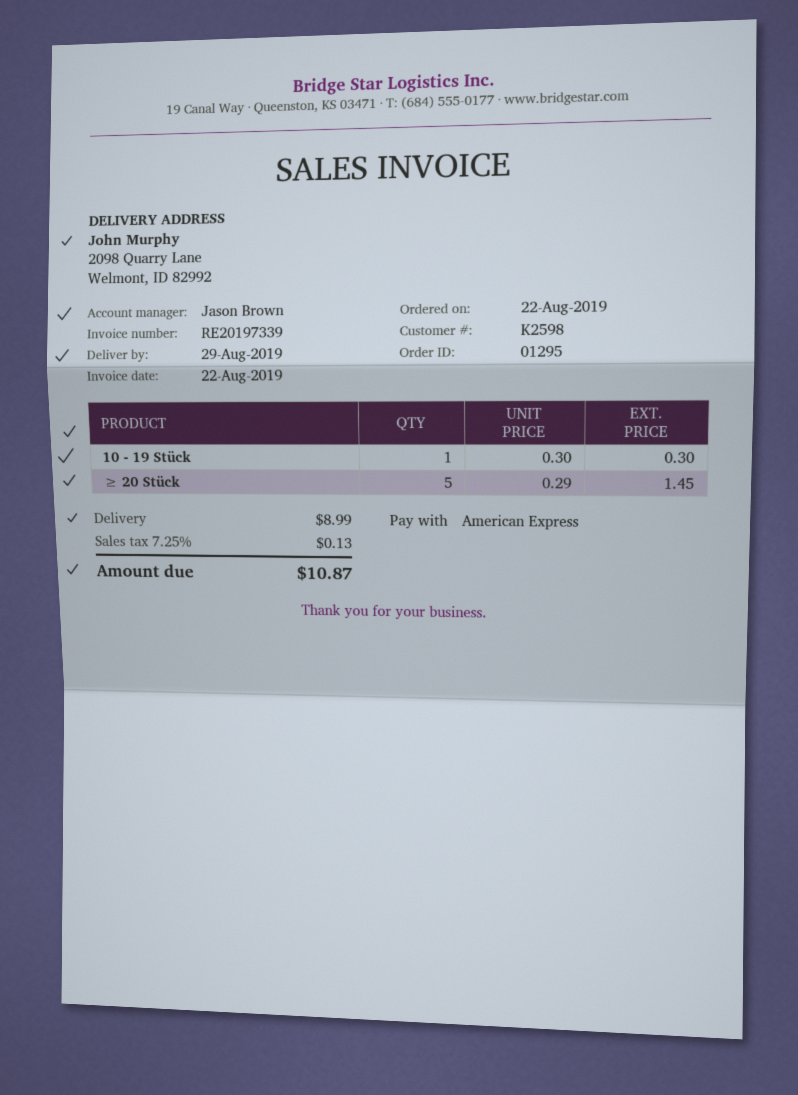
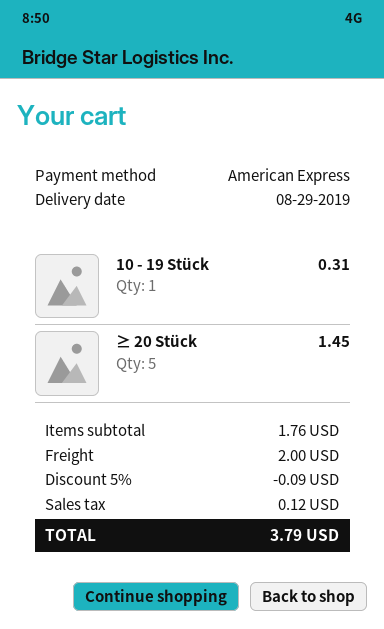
10 - 19 Stück: 1 for 0.30 -> 1 for 0.31
discount: none -> 5% = 0.09
shipping: 8.99 -> 2.00
tax: 0.13 -> 0.12
total: 10.87 -> 3.79

